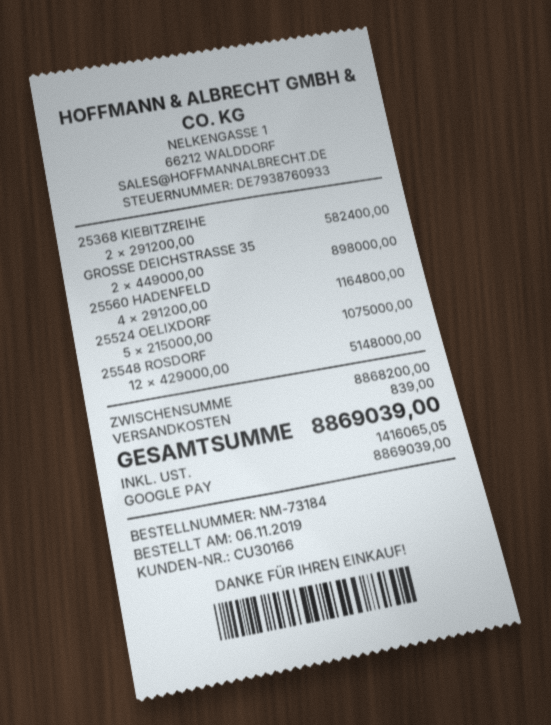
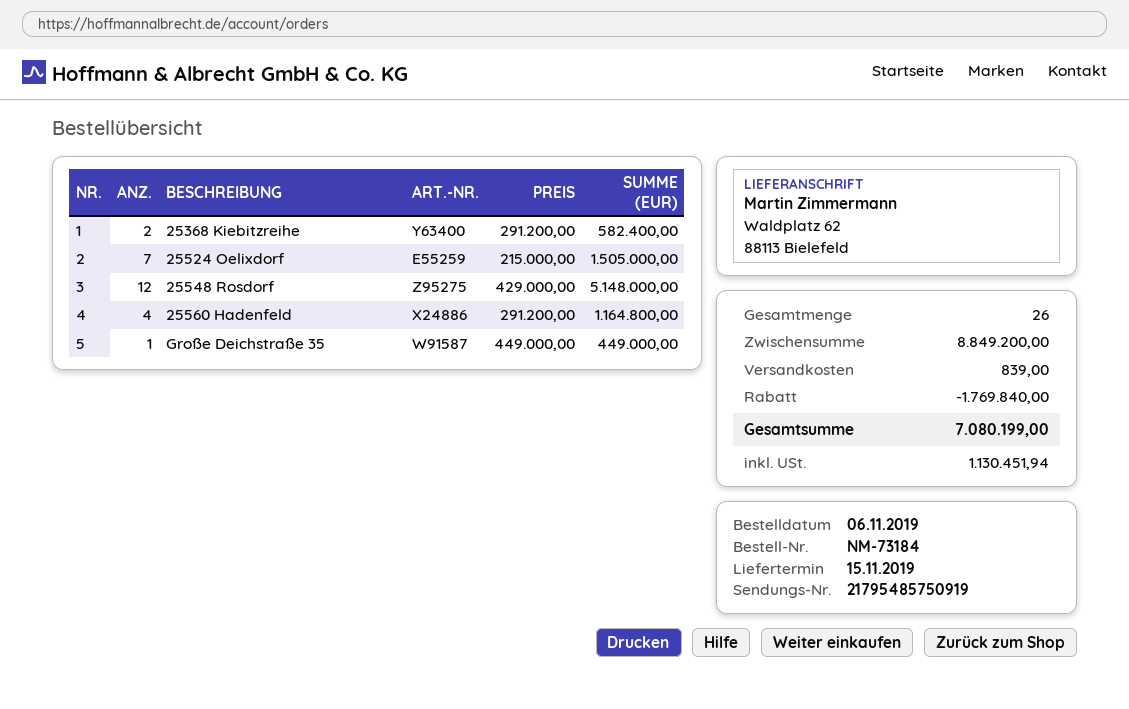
GROSSE DEICHSTRASSE 35: 2 x 449000.00 = 898000.00 -> 1 x 449000.00 = 449000.00
25524 OELIXDORF: 5 x 215000.00 = 1075000.00 -> 7 x 215000.00 = 1505000.00
subtotal: 8868200.00 -> 8849200.00
discount: none -> 1769840.00
tax: 1416065.05 -> 1130451.94
total: 8869039.00 -> 7080199.00

